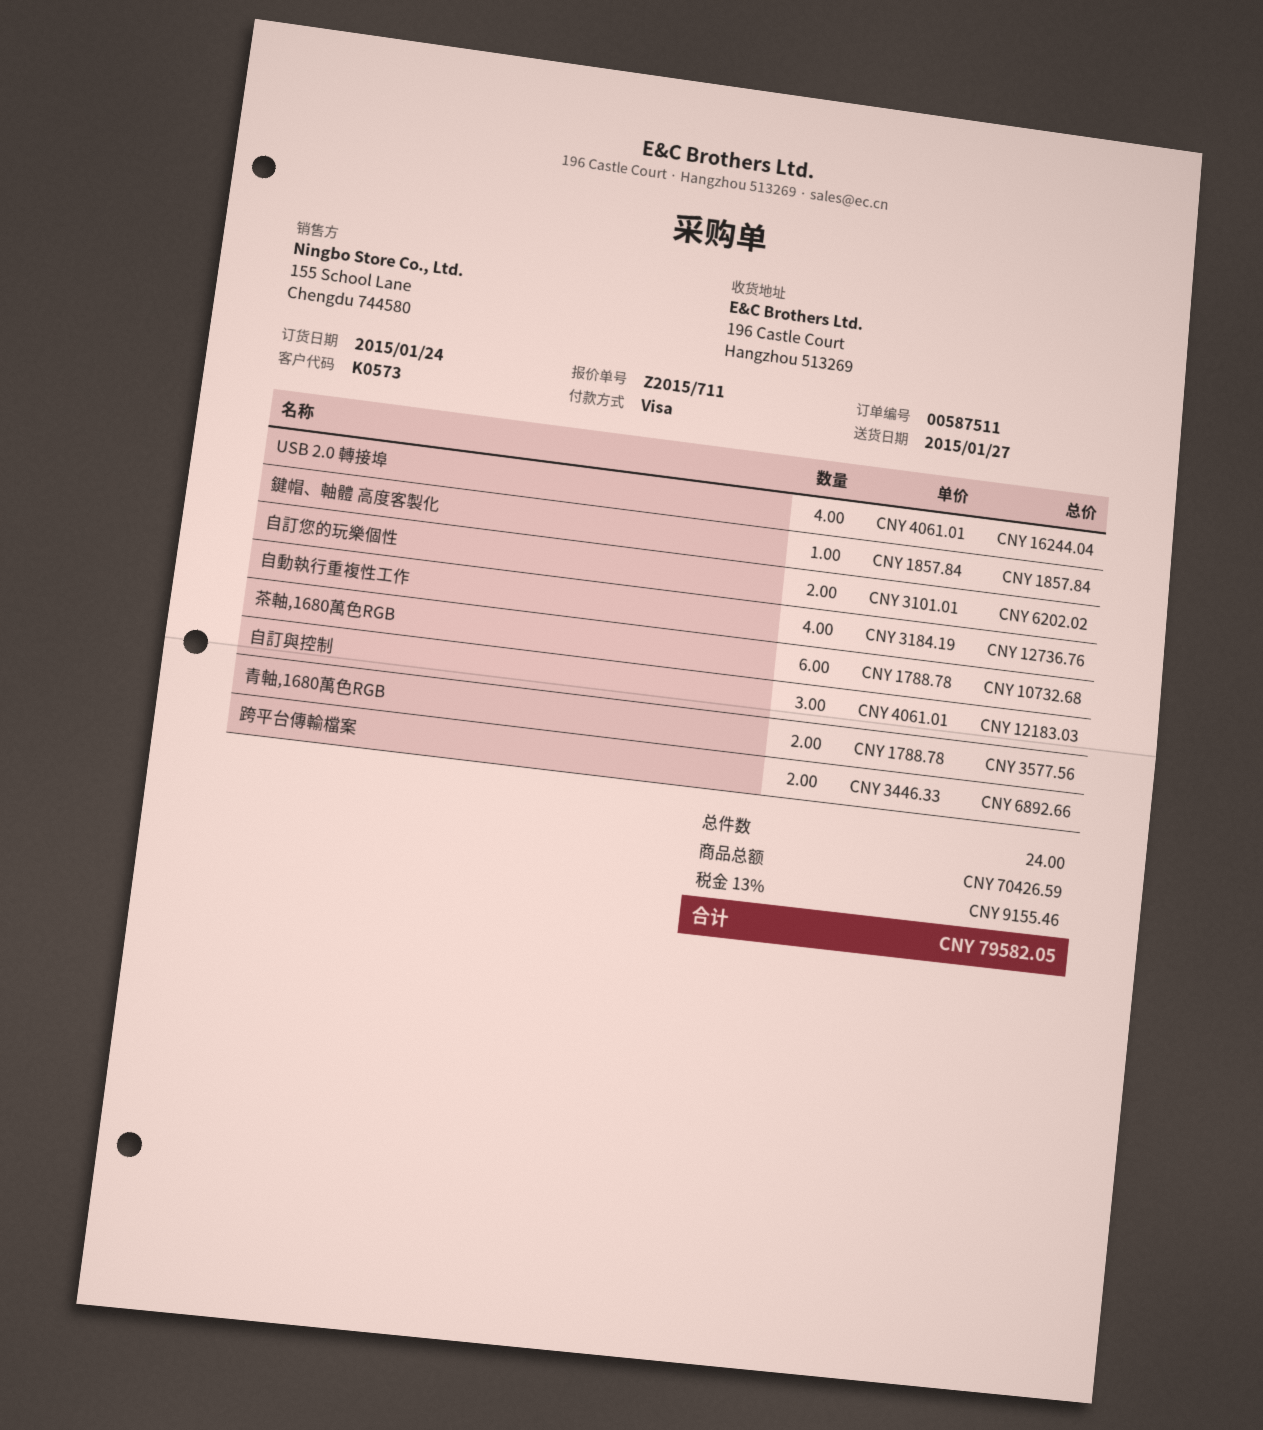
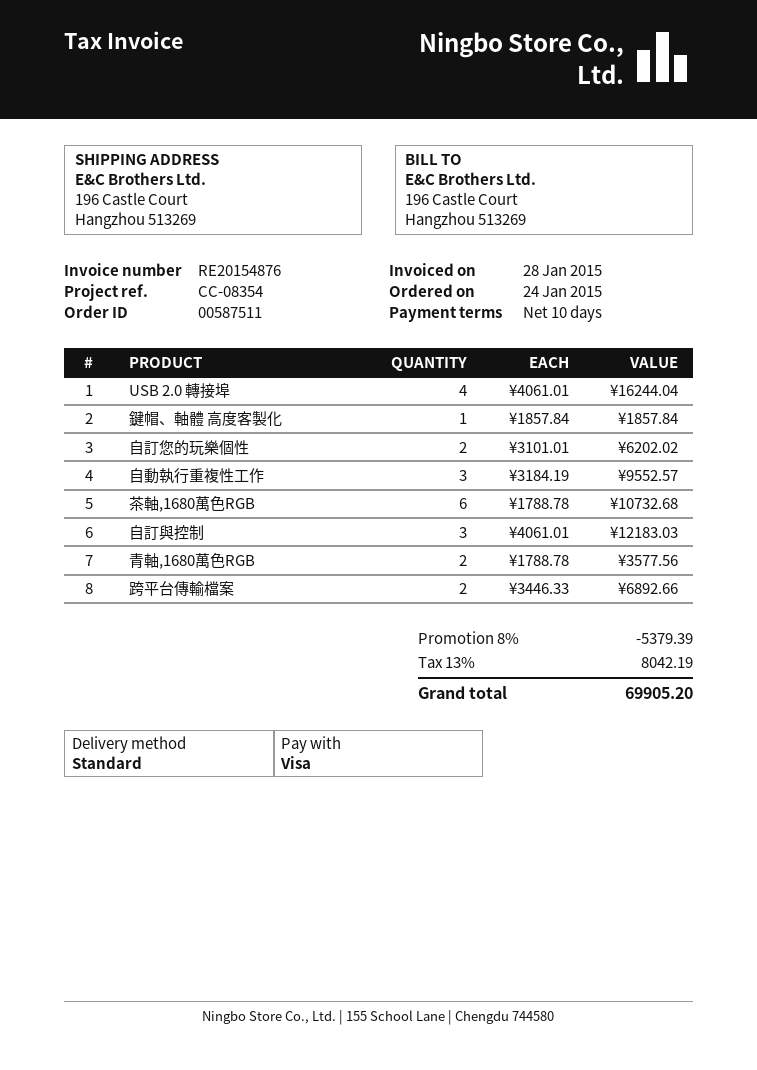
自動執行重複性工作: 4 x 3184.19 = 12736.76 -> 3 x 3184.19 = 9552.57
discount: none -> 8% = 5379.39
tax: 13% = 9155.46 -> 13% = 8042.19
total: 79582.05 -> 69905.20

